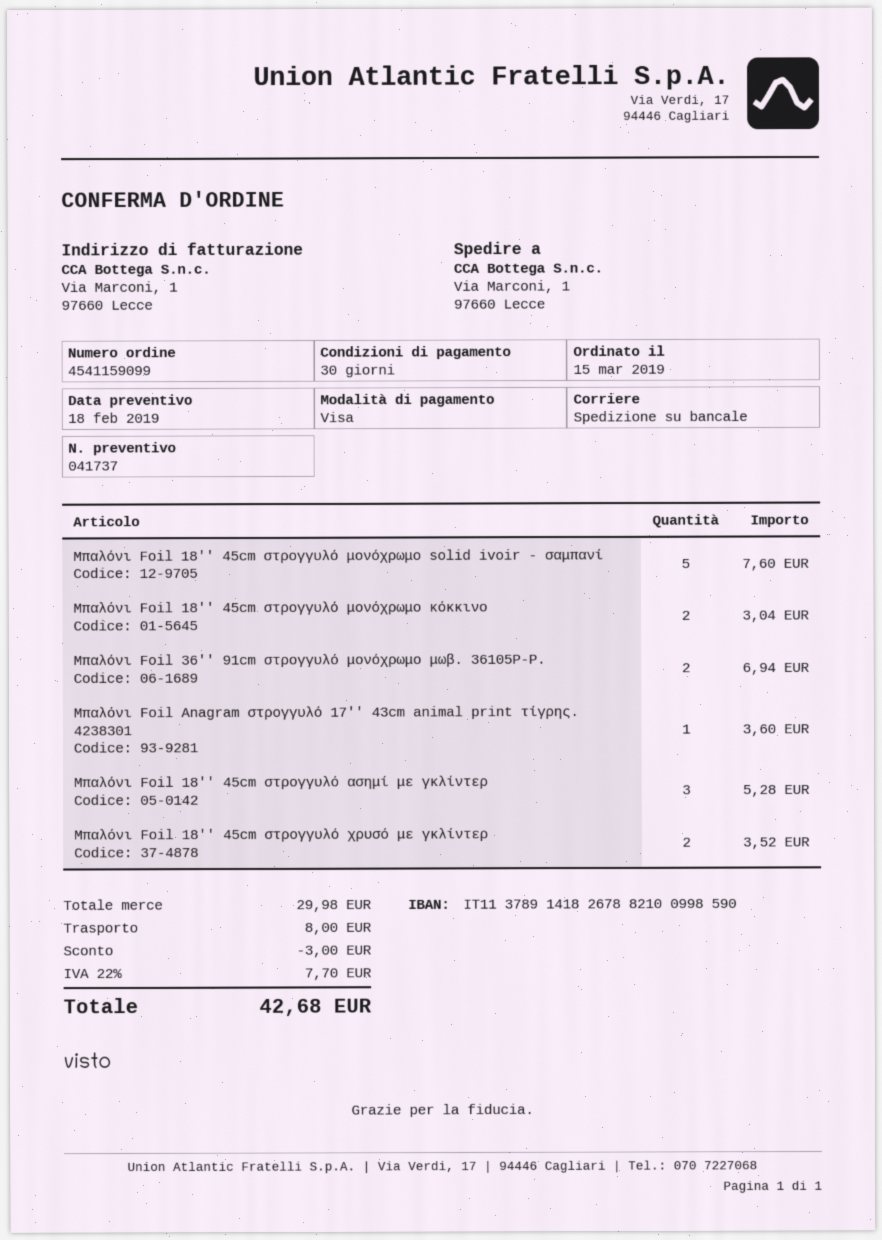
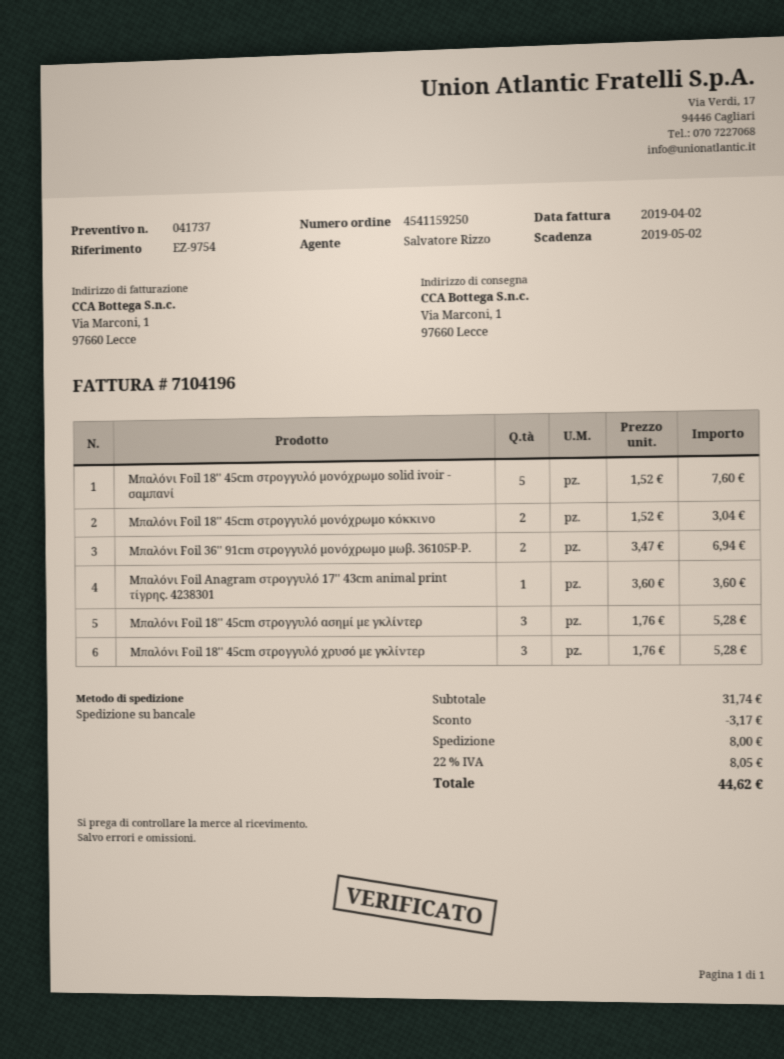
order number: 4541159099 -> 4541159250
Μπαλόνι Foil 18'' 45cm στρογγυλό χρυσό με γκλίντερ: 2 for 3.52 -> 3 for 5.28
subtotal: 29.98 -> 31.74
discount: 3.00 -> 3.17
tax: 22% = 7.70 -> 22% = 8.05
total: 42.68 -> 44.62

